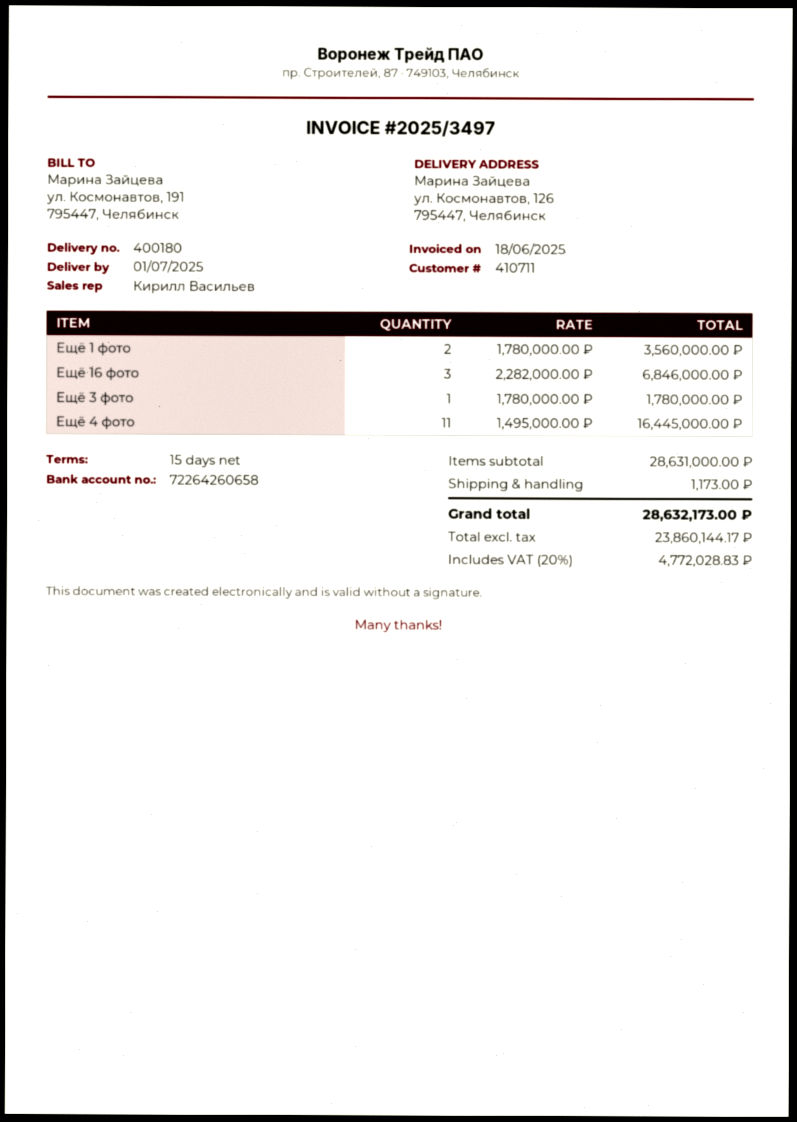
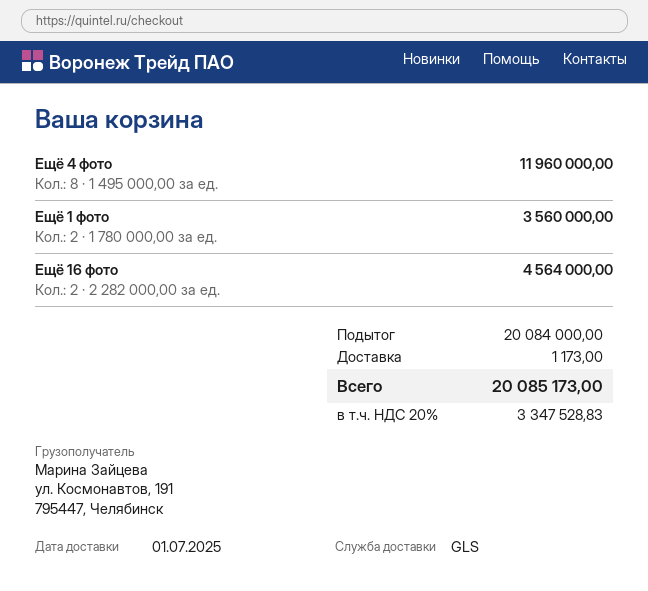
ship to: ул. Космонавтов, 126, 795447, Челябинск -> ул. Космонавтов, 191, 795447, Челябинск
Ещё 16 фото: 3 x 2282000.00 = 6846000.00 -> 2 x 2282000.00 = 4564000.00
Ещё 3 фото: 1 x 1780000.00 = 1780000.00 -> none
Ещё 4 фото: 11 x 1495000.00 = 16445000.00 -> 8 x 1495000.00 = 11960000.00
subtotal: 28631000.00 -> 20084000.00
tax: 20% = 4772028.83 -> 20% = 3347528.83
total: 28632173.00 -> 20085173.00

